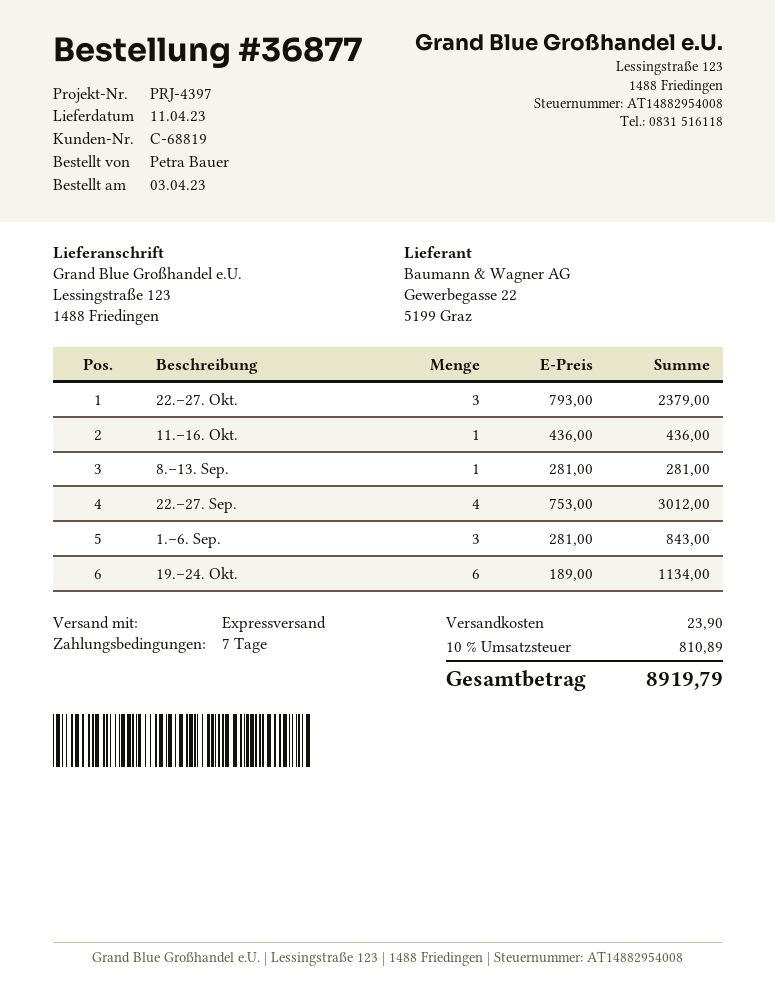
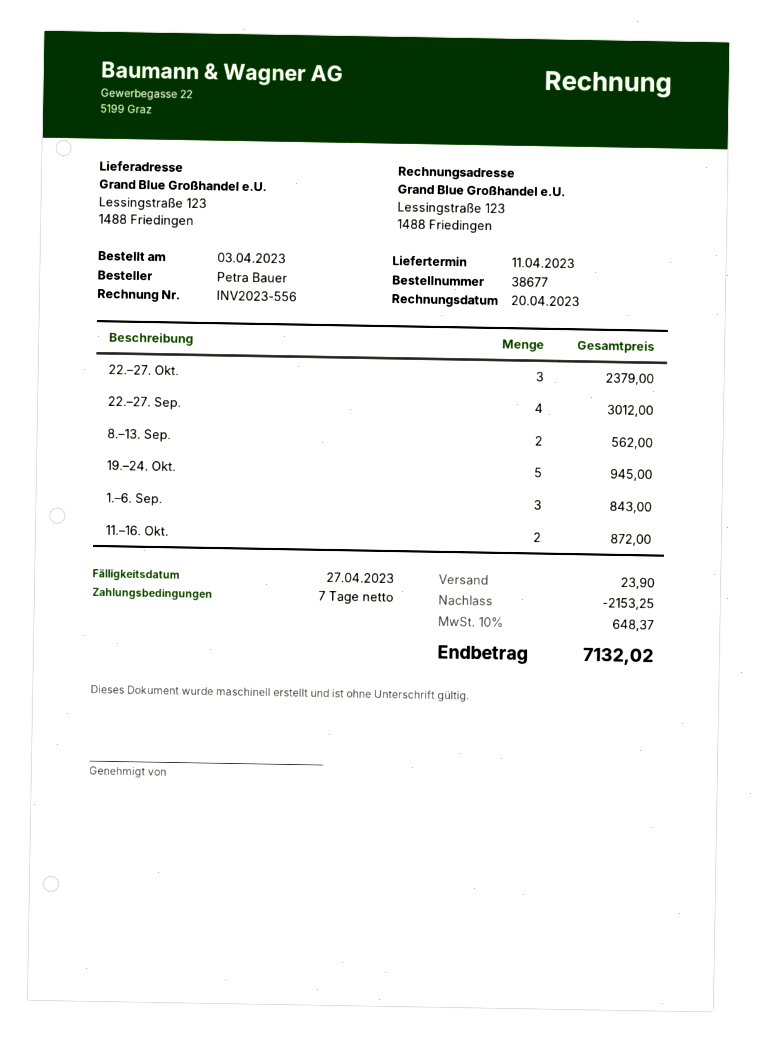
order number: 36877 -> 38677
11.–16. Okt.: 1 for 436.00 -> 2 for 872.00
8.–13. Sep.: 1 for 281.00 -> 2 for 562.00
19.–24. Okt.: 6 for 1134.00 -> 5 for 945.00
discount: none -> 2153.25
tax: 10% = 810.89 -> 10% = 648.37
total: 8919.79 -> 7132.02

